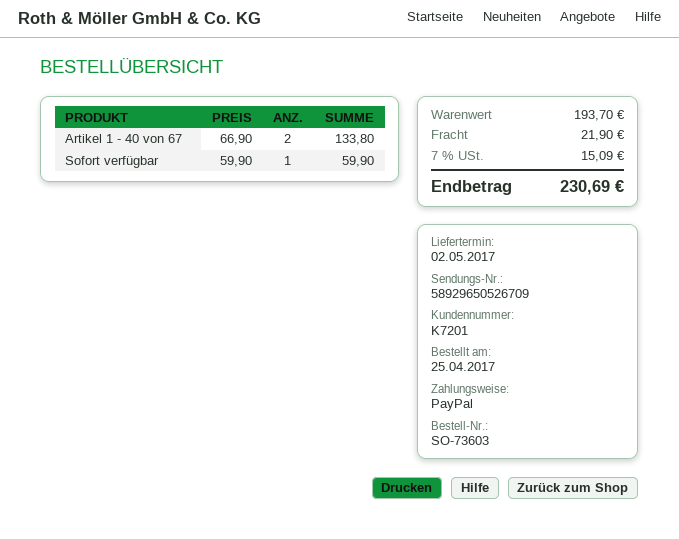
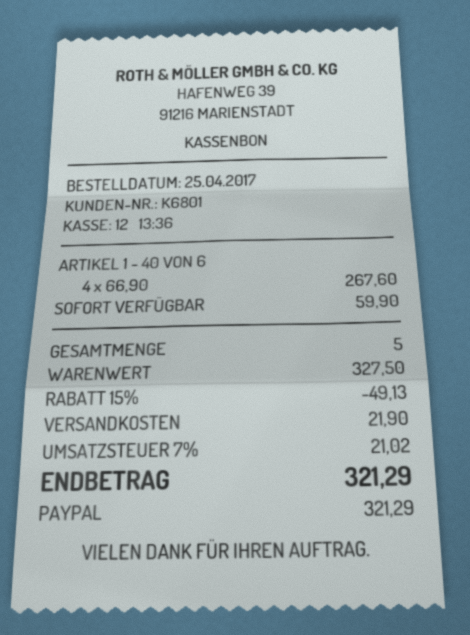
customer number: K7201 -> K6801
Artikel 1 - 40 von 67: 2 x 66.90 = 133.80 -> 4 x 66.90 = 267.60
subtotal: 193.70 -> 327.50
discount: none -> 15% = 49.13
tax: 7% = 15.09 -> 7% = 21.02
total: 230.69 -> 321.29

